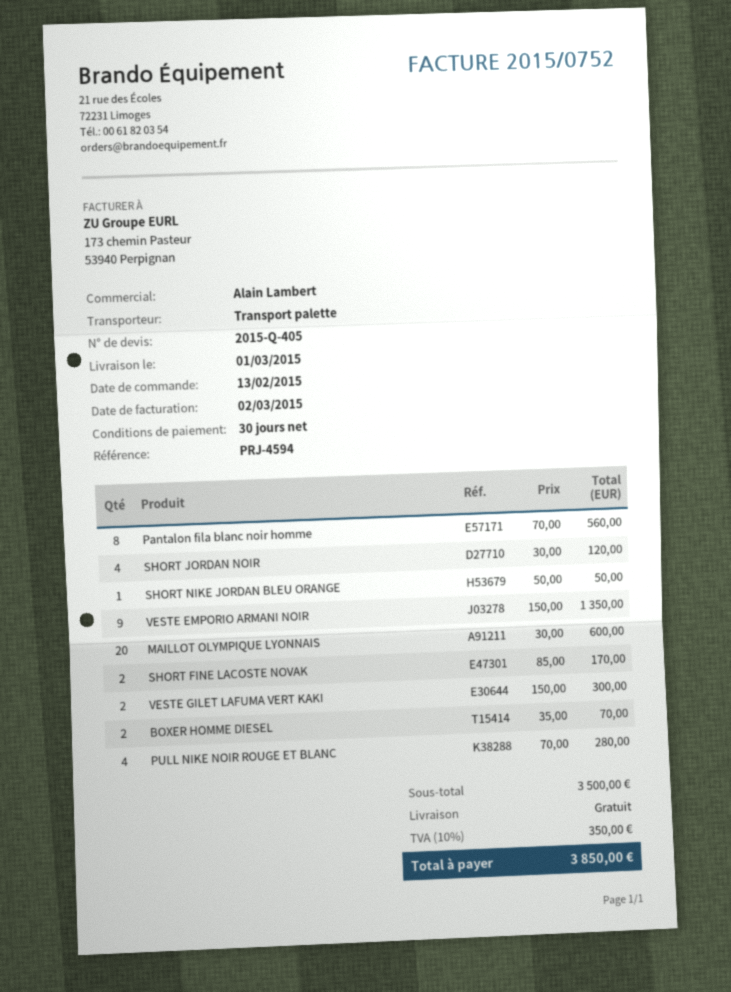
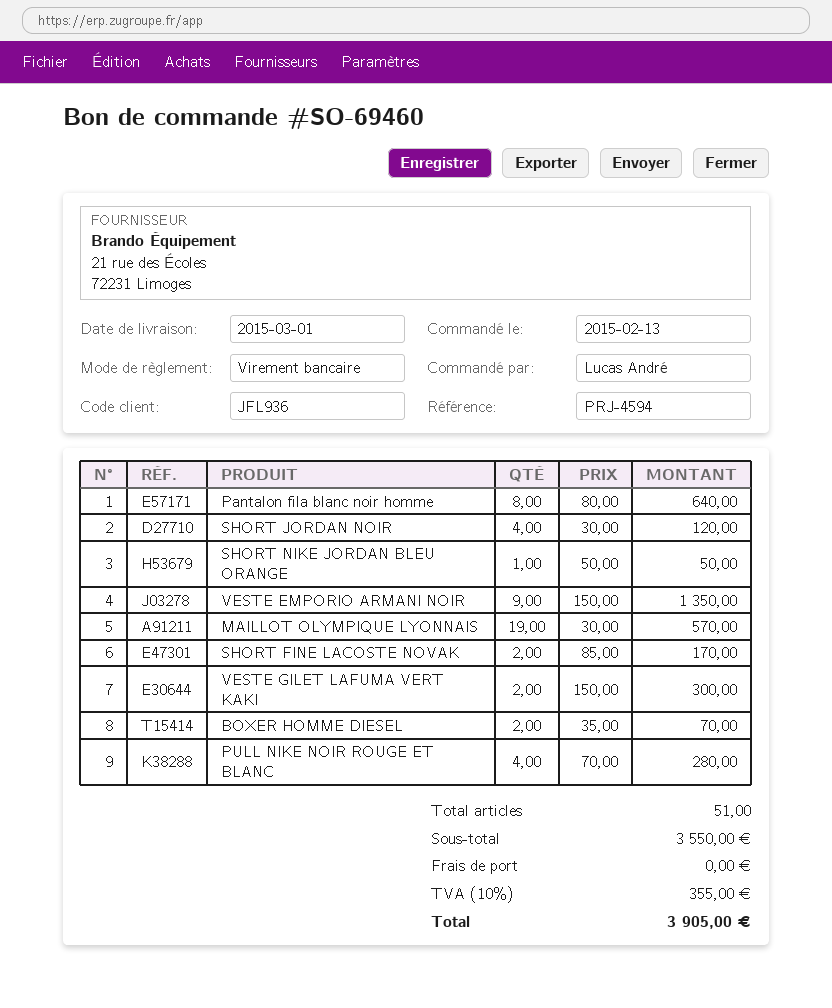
Pantalon fila blanc noir homme: 8 x 70.00 = 560.00 -> 8 x 80.00 = 640.00
MAILLOT OLYMPIQUE LYONNAIS: 20 x 30.00 = 600.00 -> 19 x 30.00 = 570.00
subtotal: 3500.00 -> 3550.00
tax: 10% = 350.00 -> 10% = 355.00
total: 3850.00 -> 3905.00

